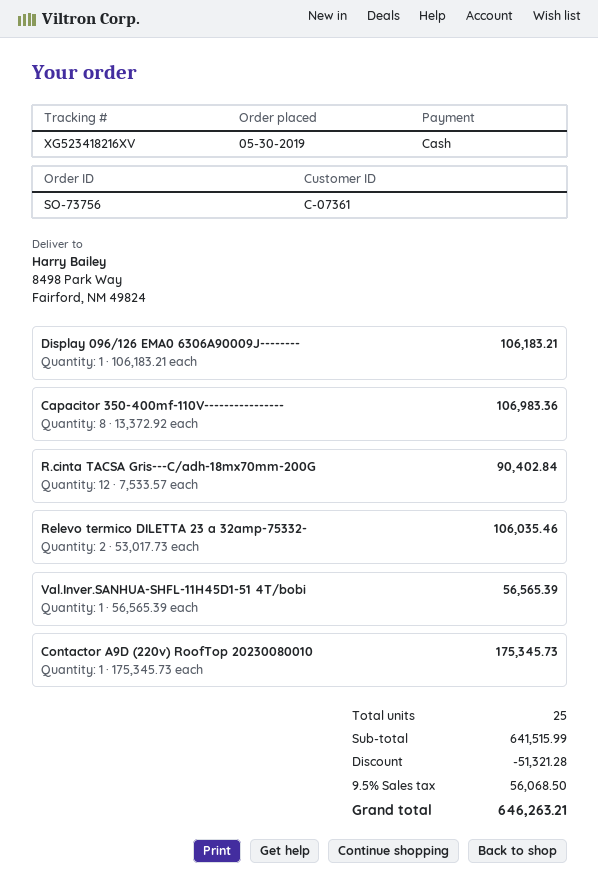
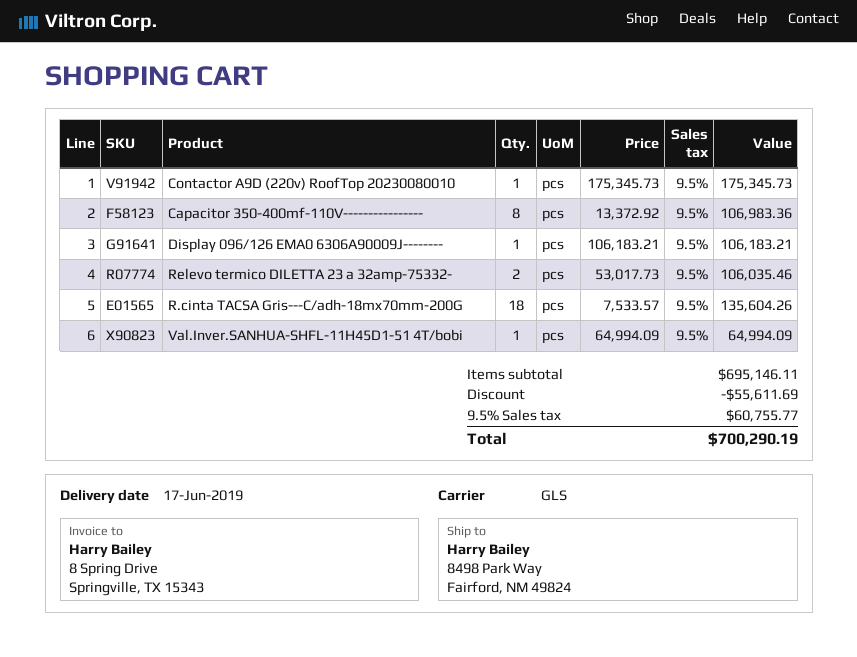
R.cinta TACSA Gris---C/adh-18mx70mm-200G: 12 x 7533.57 = 90402.84 -> 18 x 7533.57 = 135604.26
Val.Inver.SANHUA-SHFL-11H45D1-51 4T/bobi: 1 x 56565.39 = 56565.39 -> 1 x 64994.09 = 64994.09
subtotal: 641515.99 -> 695146.11
discount: 51321.28 -> 55611.69
tax: 9.5% = 56068.50 -> 9.5% = 60755.77
total: 646263.21 -> 700290.19

